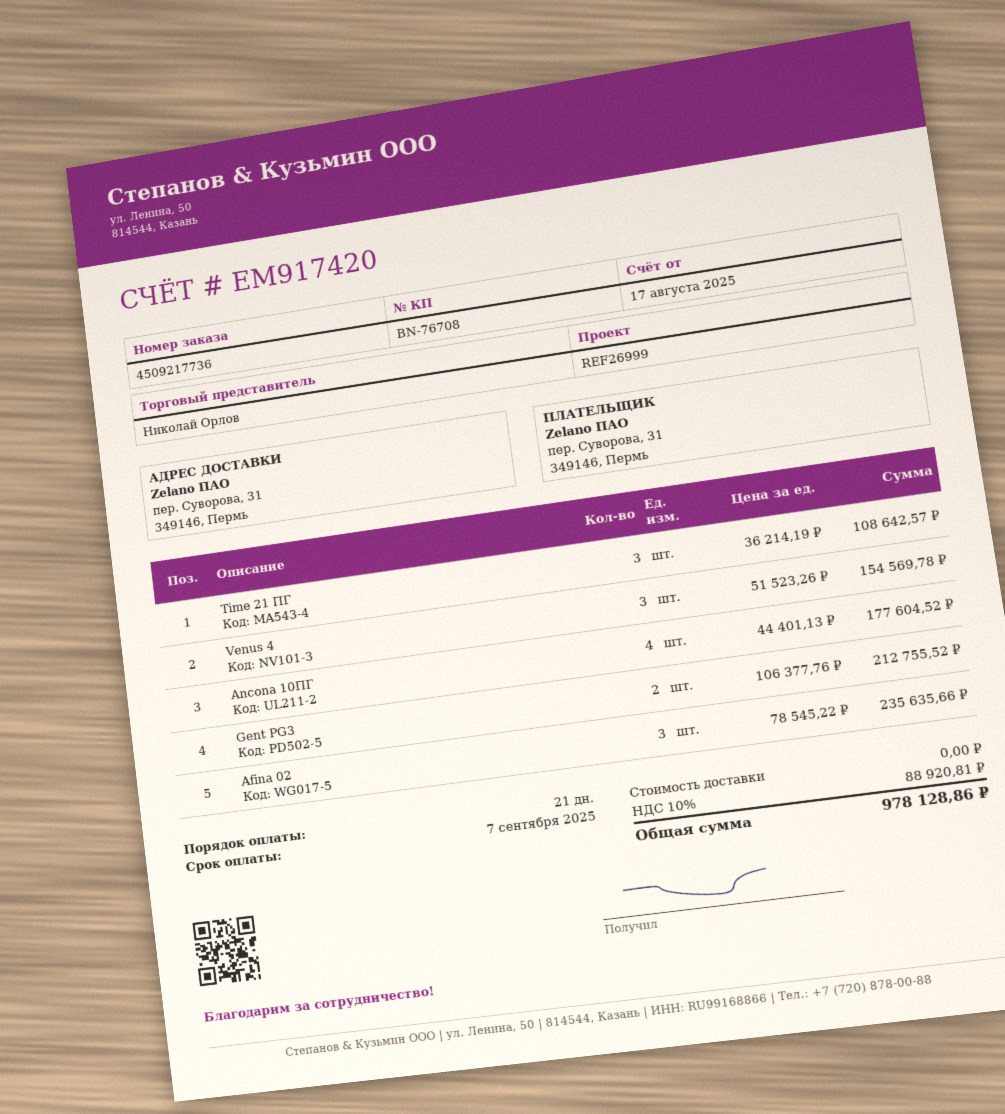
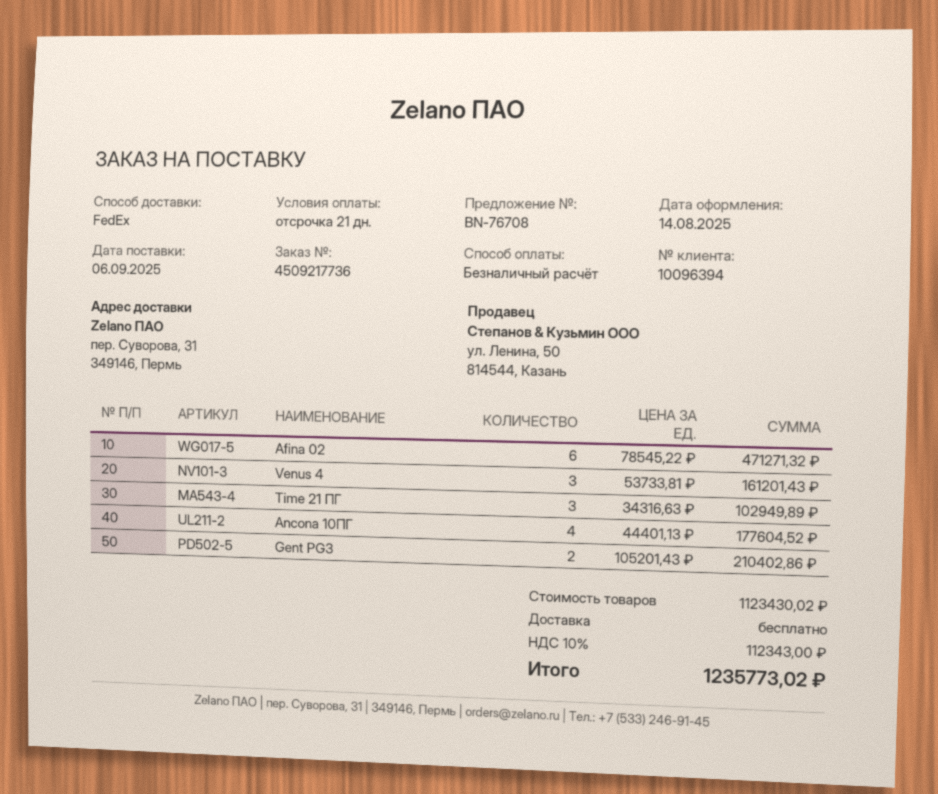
Time 21 ПГ: 3 x 36214.19 = 108642.57 -> 3 x 34316.63 = 102949.89
Venus 4: 3 x 51523.26 = 154569.78 -> 3 x 53733.81 = 161201.43
Gent PG3: 2 x 106377.76 = 212755.52 -> 2 x 105201.43 = 210402.86
Afina 02: 3 x 78545.22 = 235635.66 -> 6 x 78545.22 = 471271.32
tax: 10% = 88920.81 -> 10% = 112343.00
total: 978128.86 -> 1235773.02

